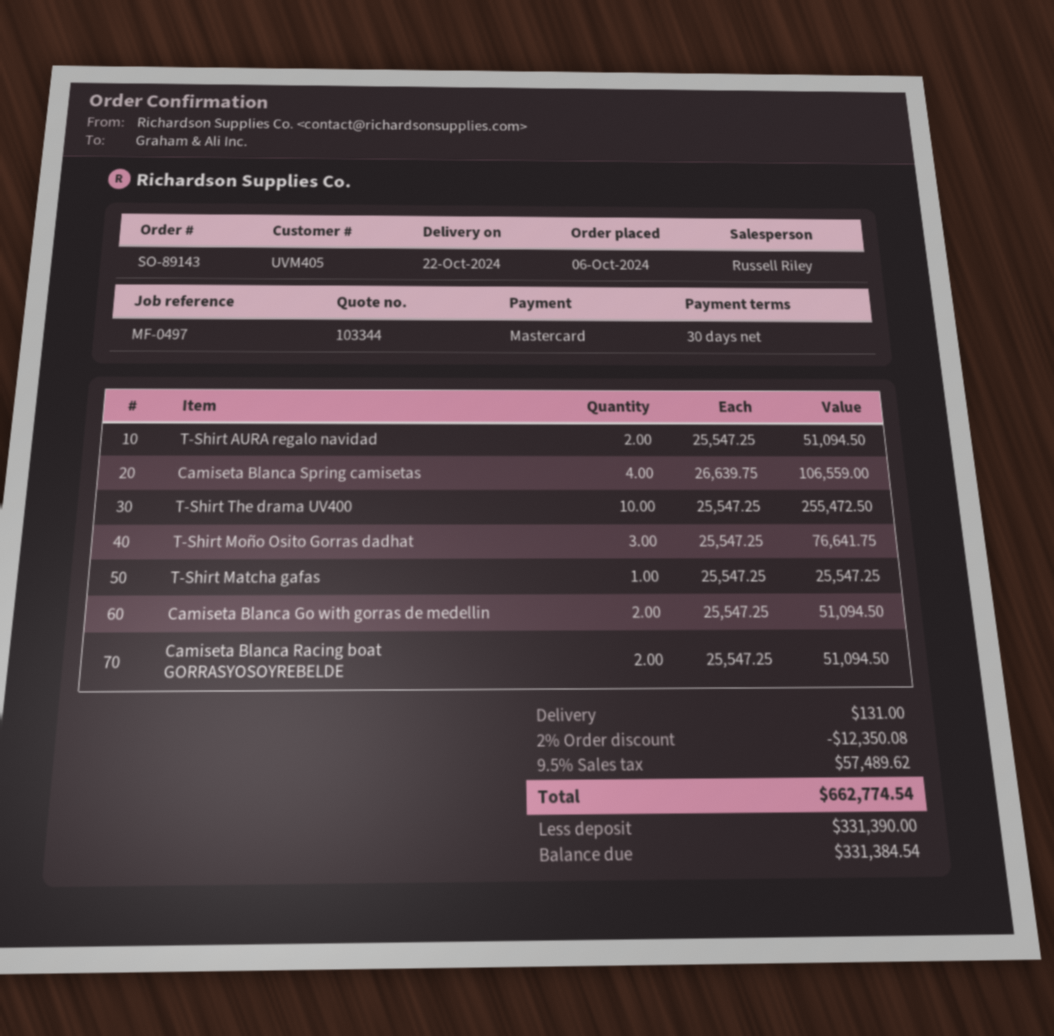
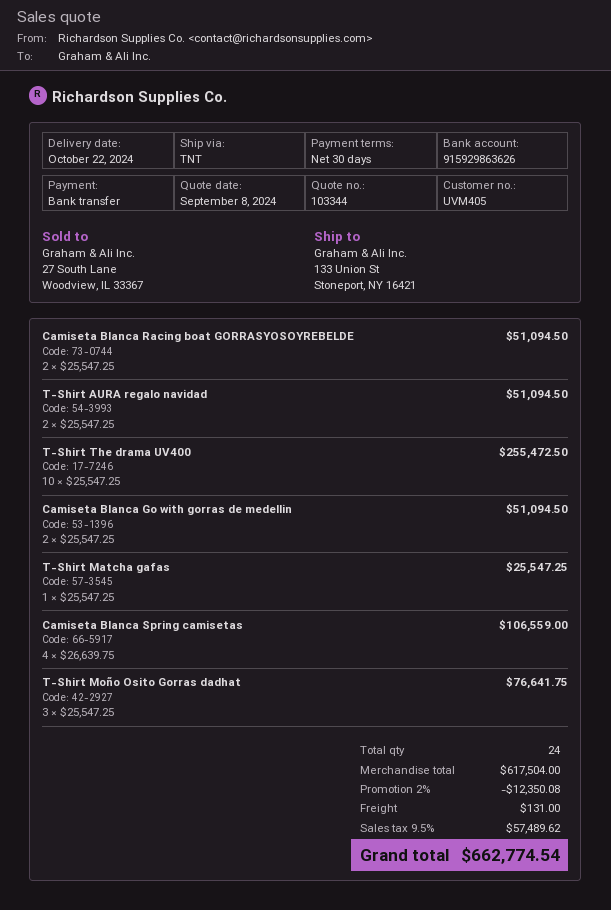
payment method: Mastercard -> bank transfer

